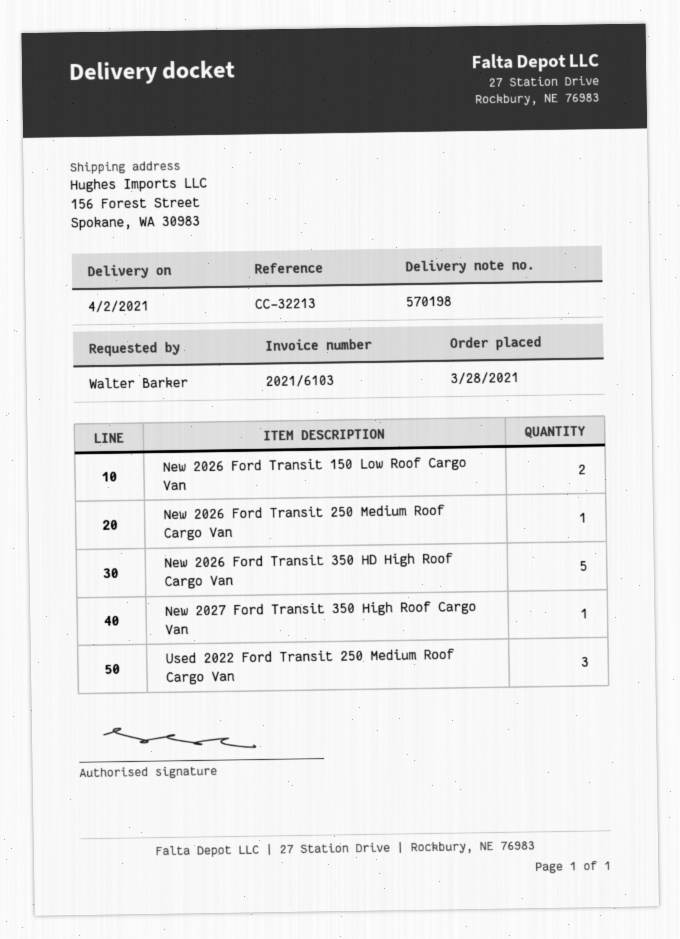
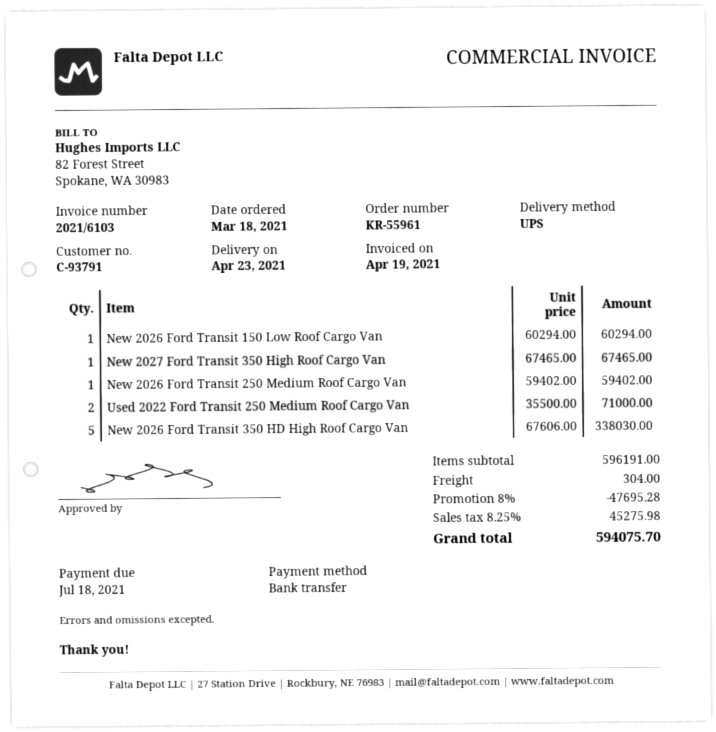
order date: 2021-03-28 -> 2021-03-18
delivery date: 2021-04-02 -> 2021-04-23
New 2026 Ford Transit 150 Low Roof Cargo Van: 2 -> 1
Used 2022 Ford Transit 250 Medium Roof Cargo Van: 3 -> 2

